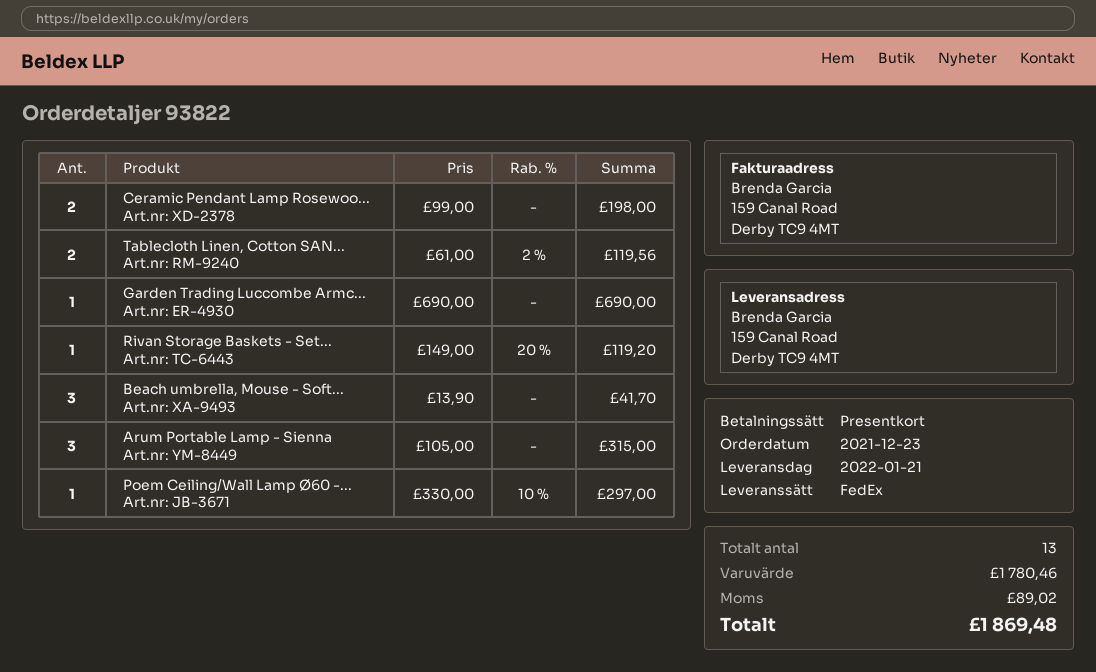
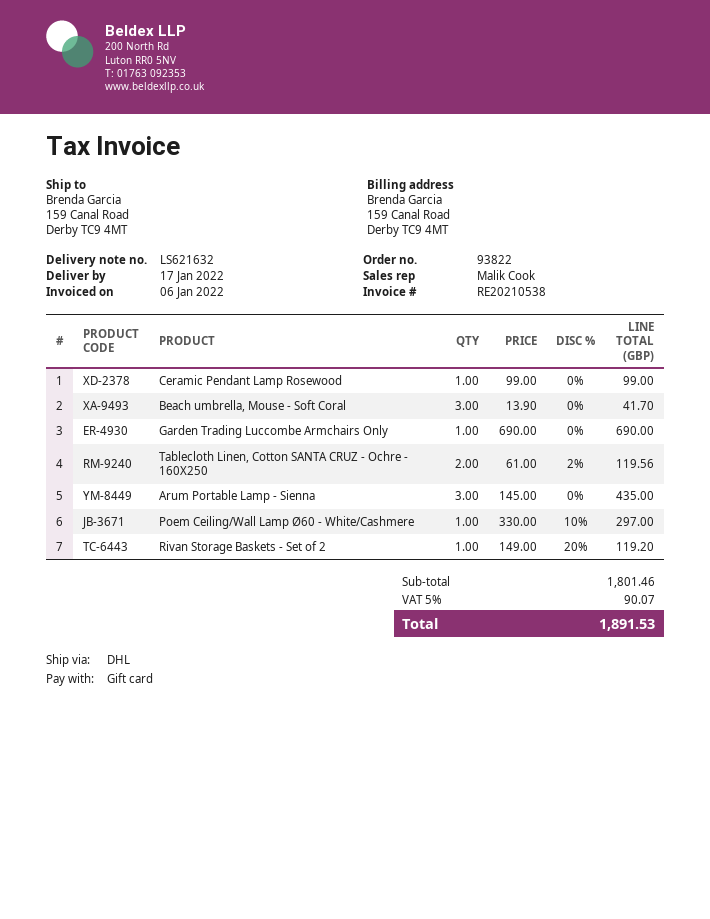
delivery date: 2022-01-21 -> 2022-01-17
shipping method: FedEx -> DHL
Ceramic Pendant Lamp Rosewoo...: 2 x 99.00 = 198.00 -> 1 x 99.00 = 99.00
Arum Portable Lamp - Sienna: 3 x 105.00 = 315.00 -> 3 x 145.00 = 435.00
subtotal: 1780.46 -> 1801.46
tax: 89.02 -> 90.07
total: 1869.48 -> 1891.53

